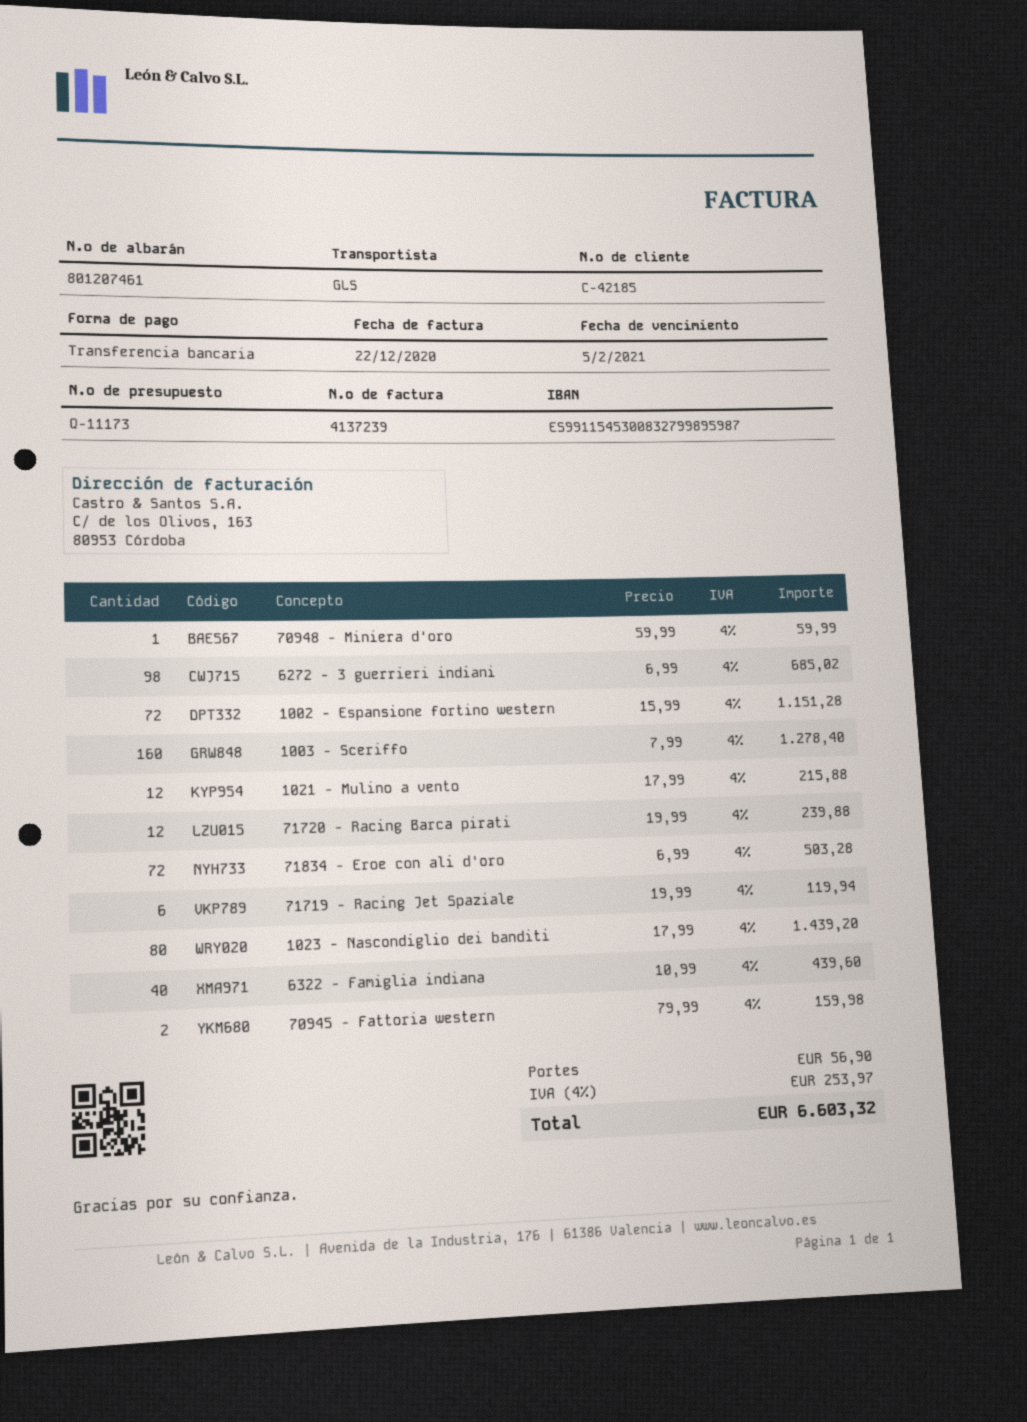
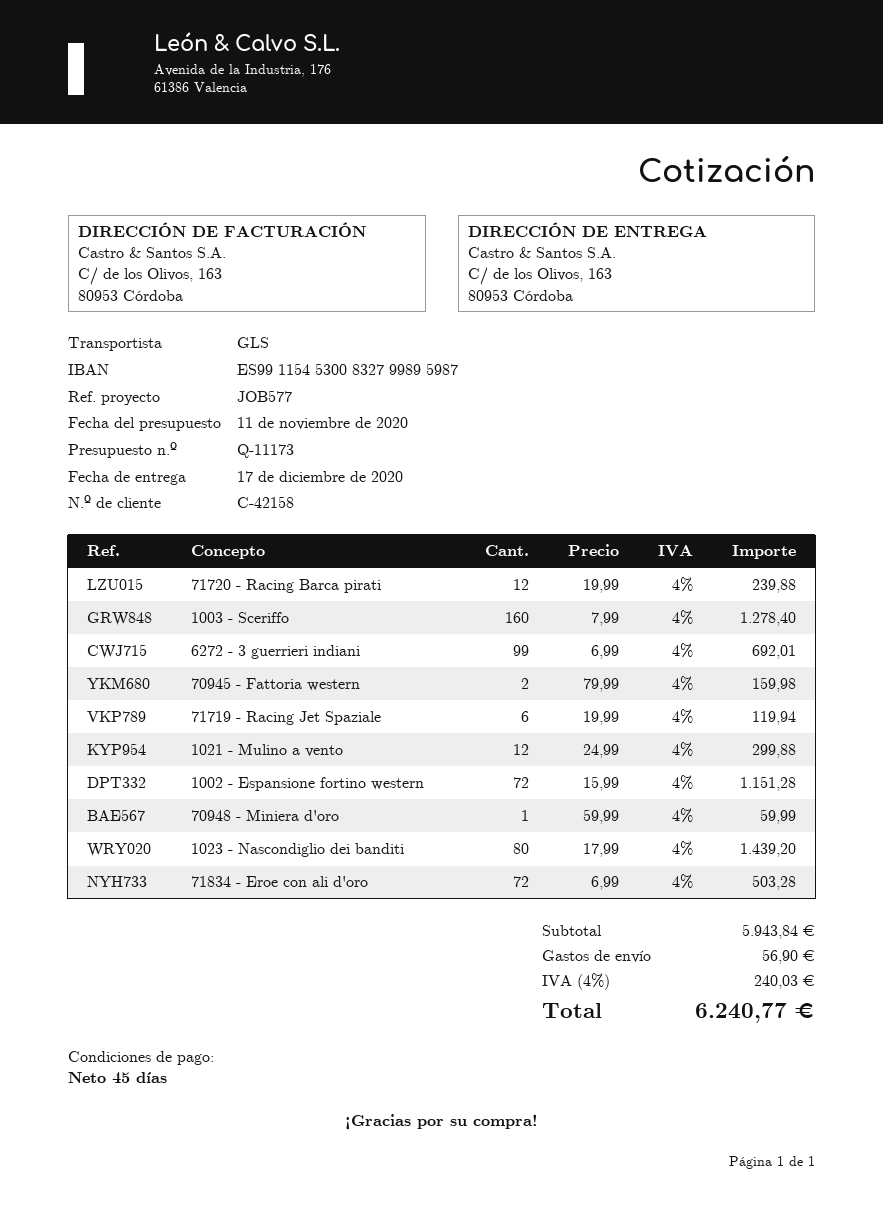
customer number: C-42185 -> C-42158
6272 - 3 guerrieri indiani: 98 x 6.99 = 685.02 -> 99 x 6.99 = 692.01
1021 - Mulino a vento: 12 x 17.99 = 215.88 -> 12 x 24.99 = 299.88
6322 - Famiglia indiana: 40 x 10.99 = 439.60 -> none
tax: 4% = 253.97 -> 4% = 240.03
total: 6603.32 -> 6240.77

